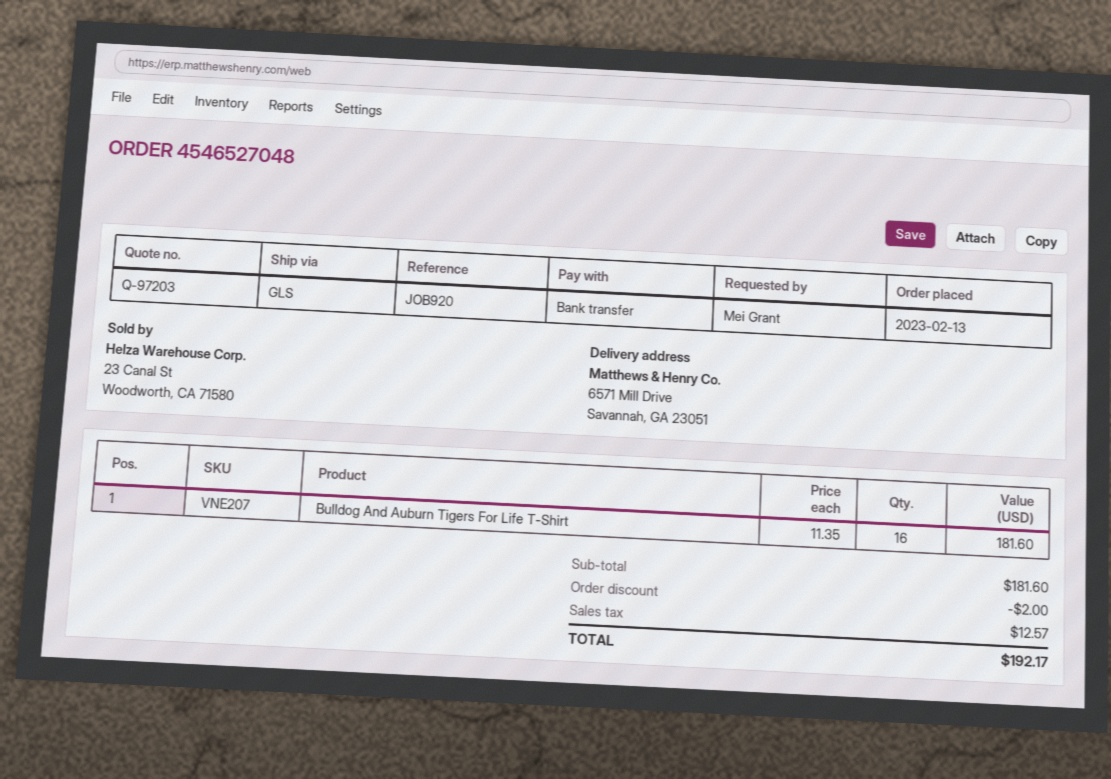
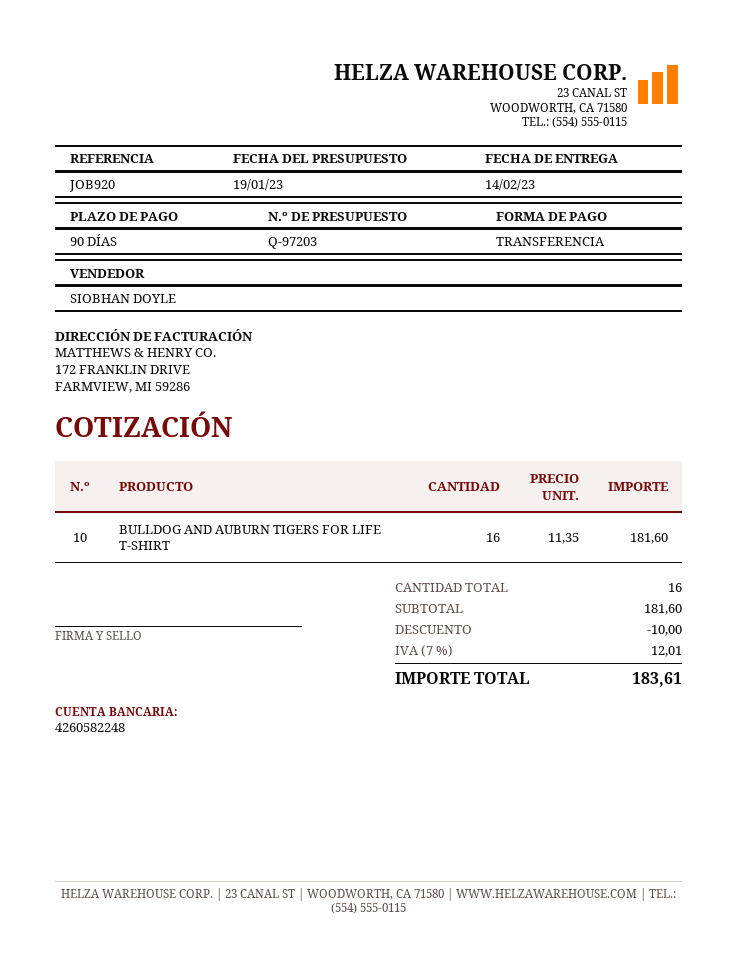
discount: 2.00 -> 10.00
tax: 12.57 -> 12.01
total: 192.17 -> 183.61

